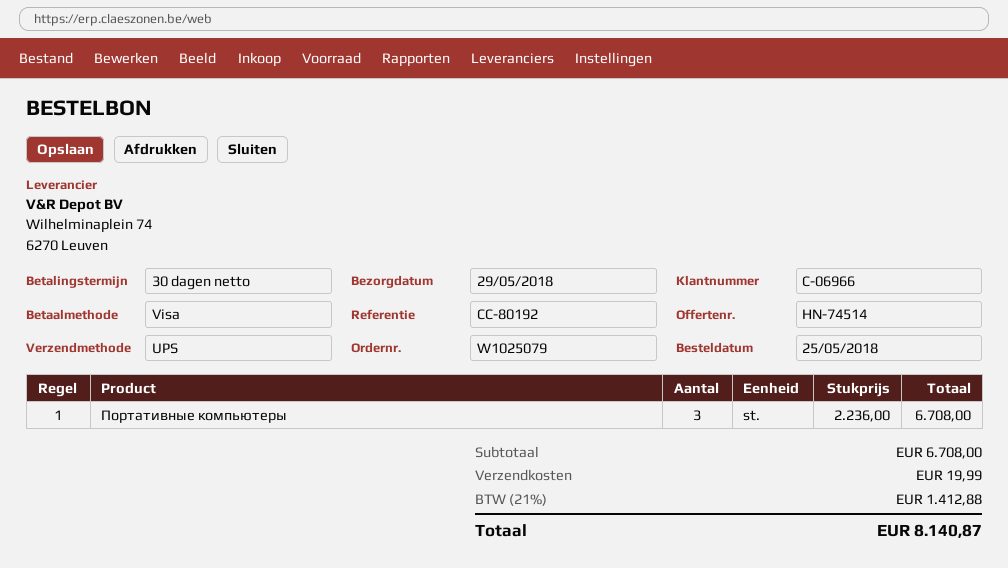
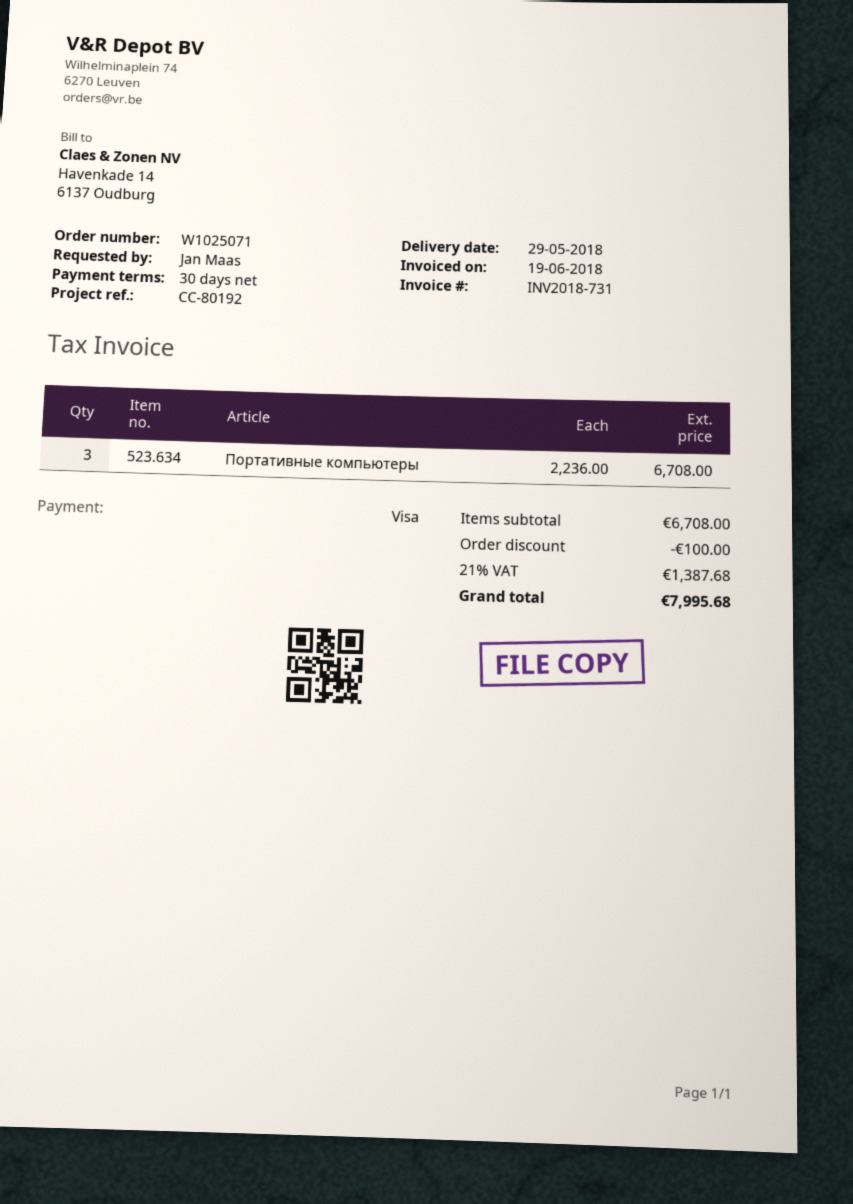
order number: W1025079 -> W1025071
discount: none -> 100.00
shipping: 19.99 -> none
tax: 21% = 1412.88 -> 21% = 1387.68
total: 8140.87 -> 7995.68

